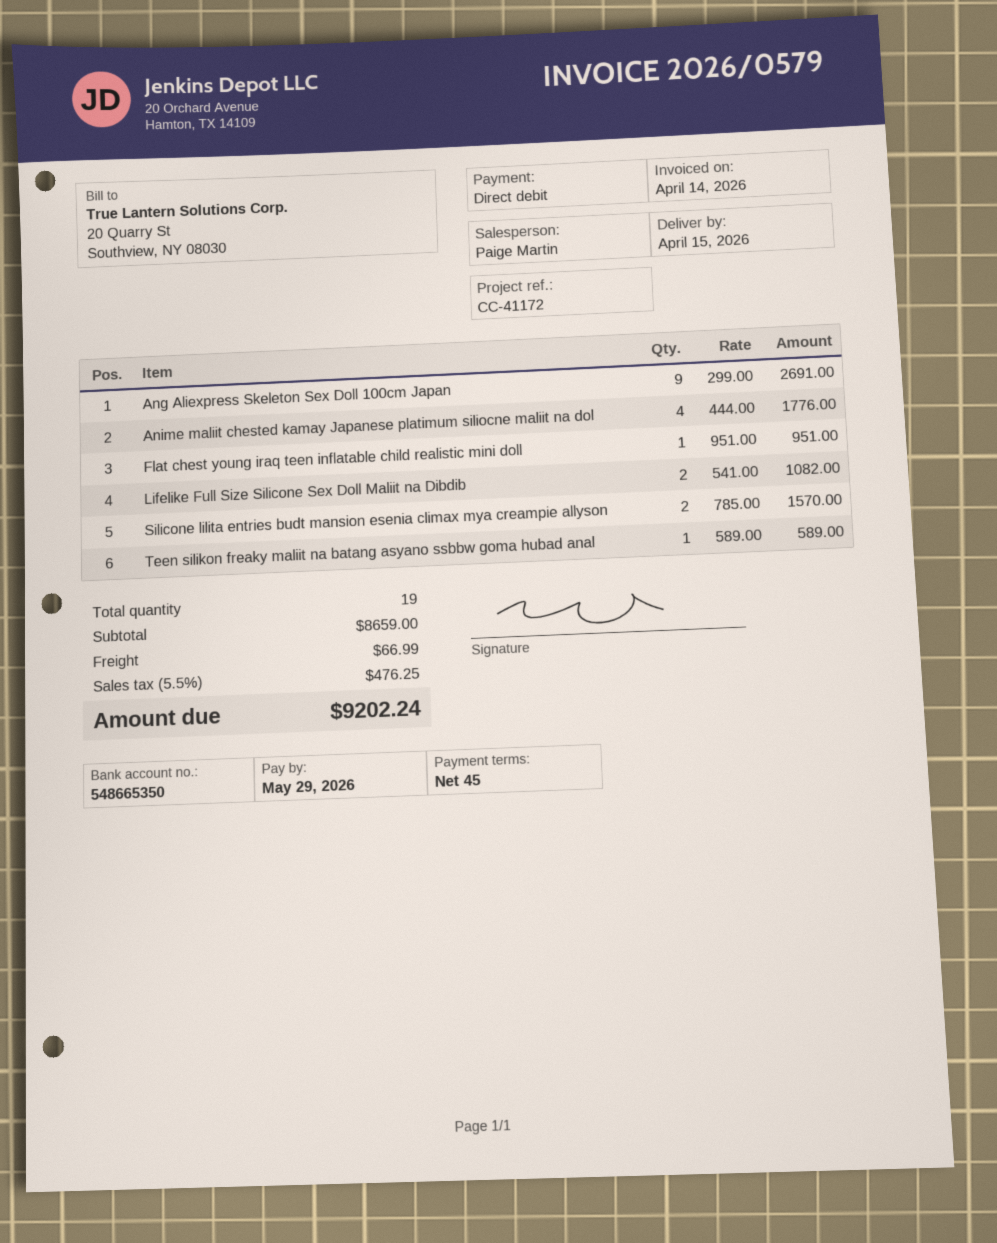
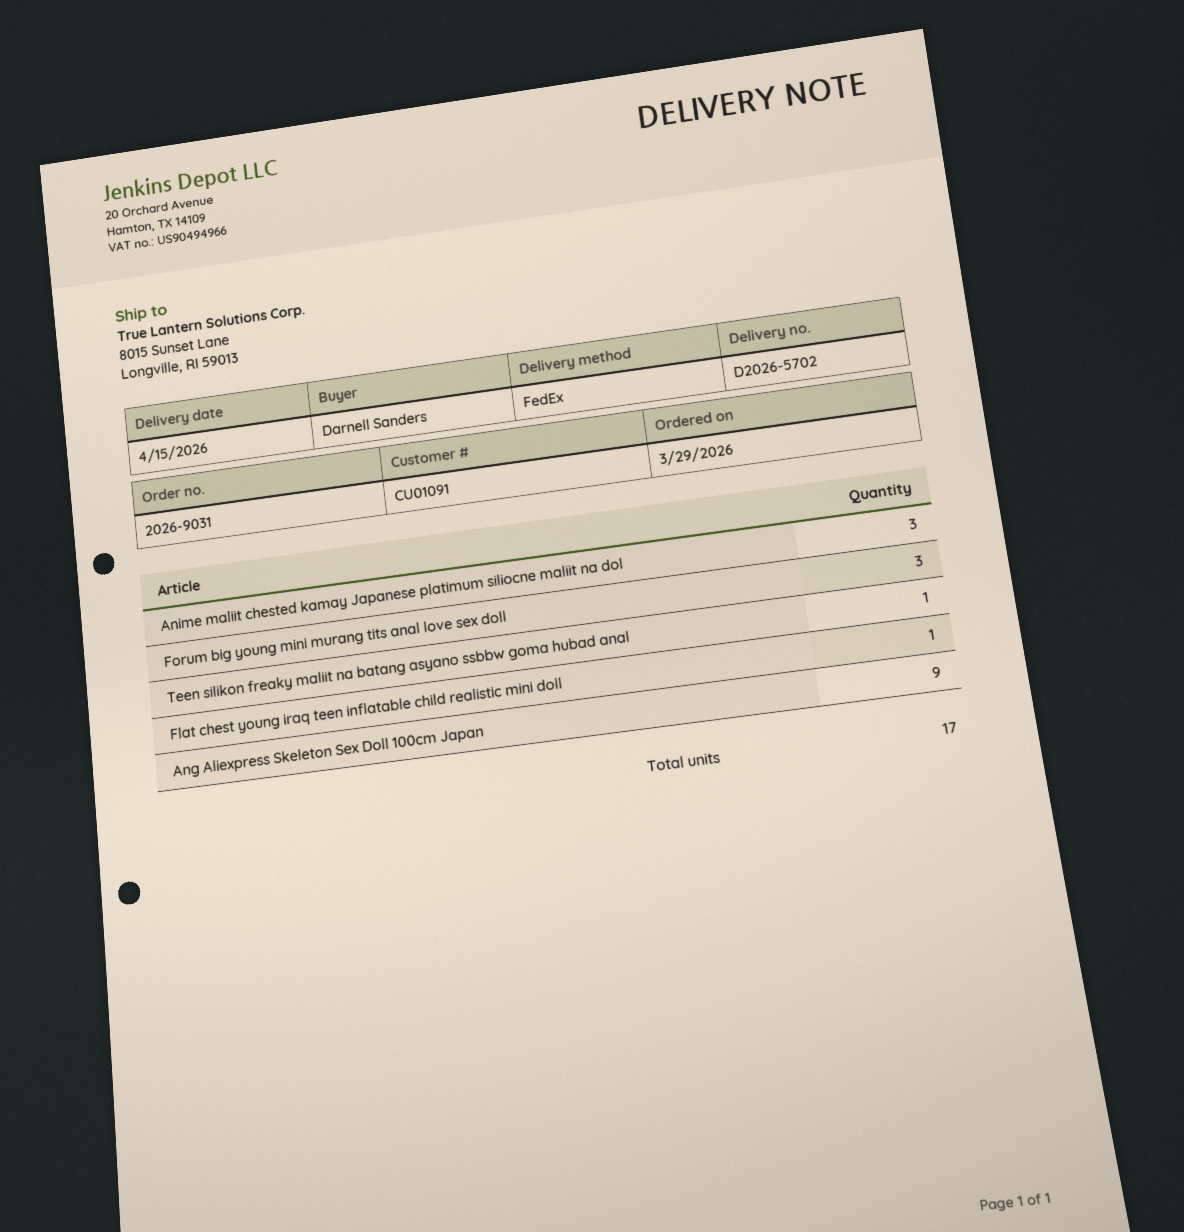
Anime maliit chested kamay Japanese platimum siliocne maliit na dol: 4 -> 3
Lifelike Full Size Silicone Sex Doll Maliit na Dibdib: 2 -> none
Silicone lilita entries budt mansion esenia climax mya creampie allyson: 2 -> none
Forum big young mini murang tits anal love sex doll: none -> 3
total quantity: 19 -> 17

